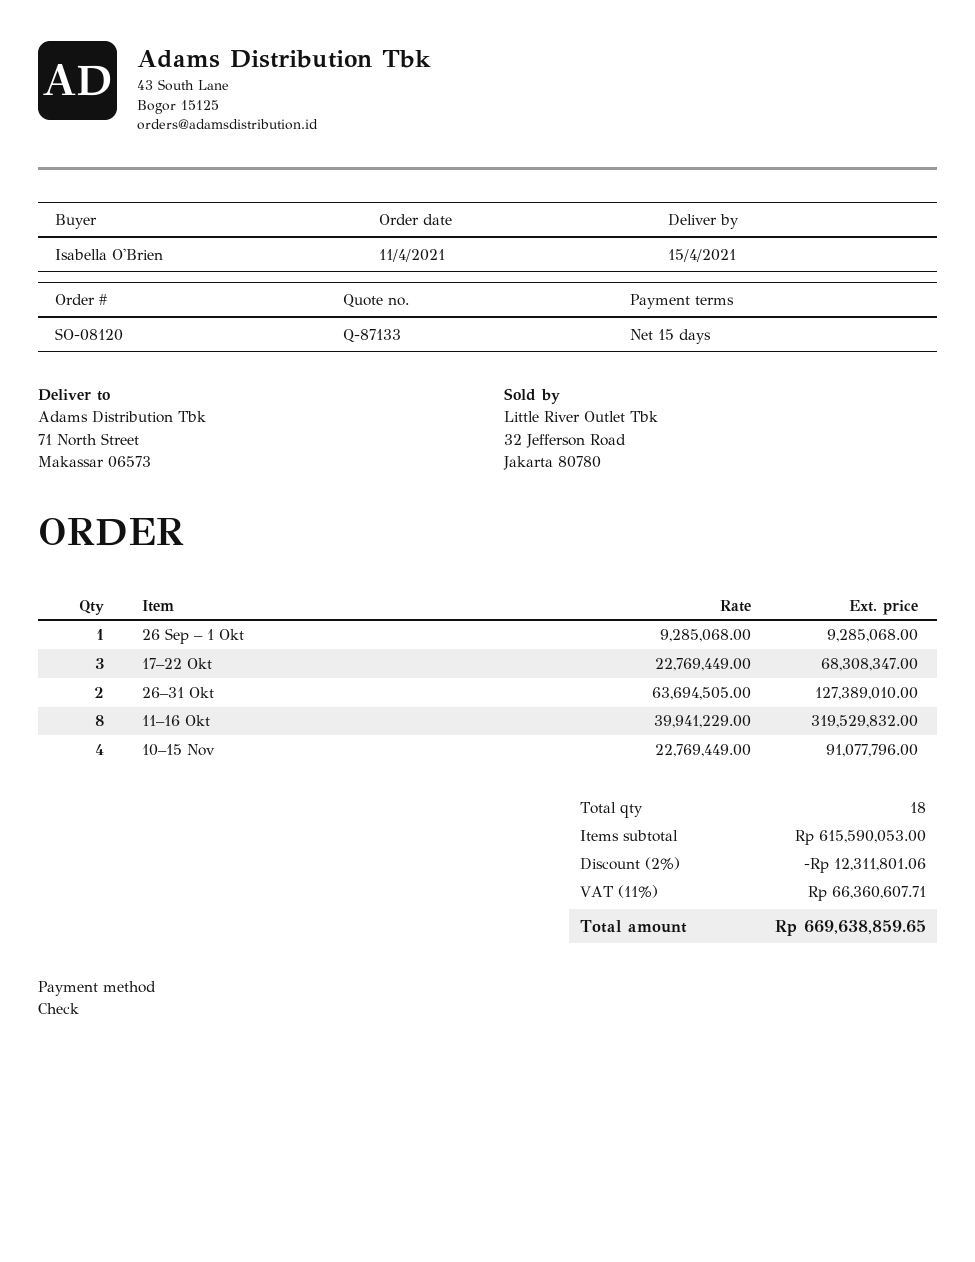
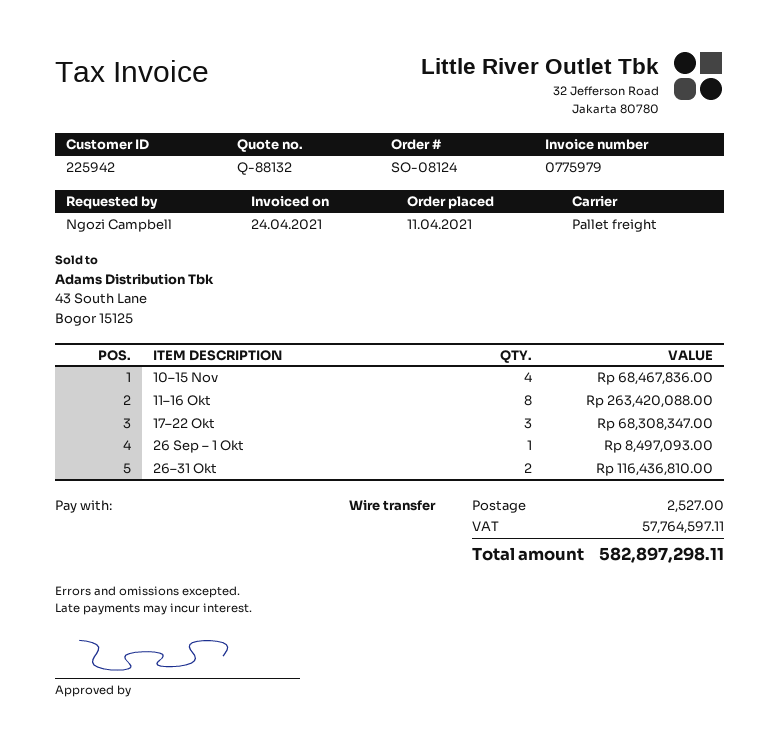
quote number: Q-87133 -> Q-88132
order number: SO-08120 -> SO-08124
ordered by: Isabella O'Brien -> Ngozi Campbell
payment method: cheque -> bank transfer
26 Sep – 1 Okt: 1 for 9285068.00 -> 1 for 8497093.00
26–31 Okt: 2 for 127389010.00 -> 2 for 116436810.00
11–16 Okt: 8 for 319529832.00 -> 8 for 263420088.00
10–15 Nov: 4 for 91077796.00 -> 4 for 68467836.00
discount: 2% = 12311801.06 -> none
shipping: none -> 2527.00
tax: 66360607.71 -> 57764597.11
total: 669638859.65 -> 582897298.11

